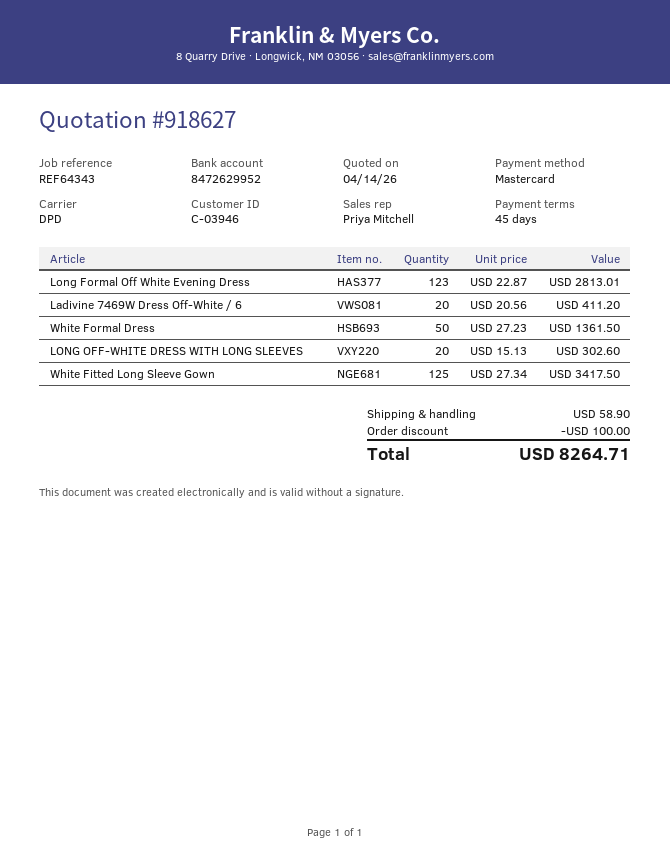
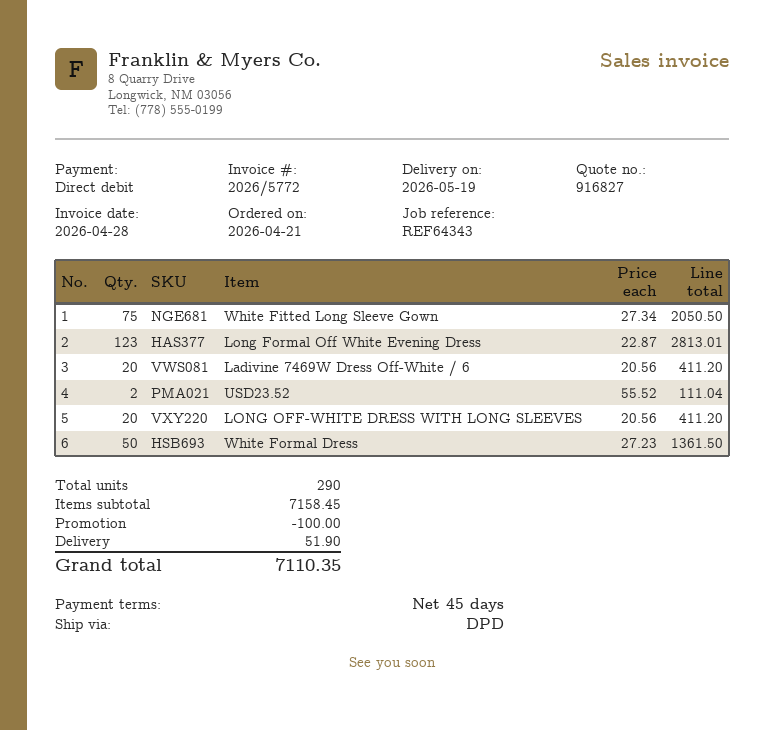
quote number: 918627 -> 916827
payment method: Mastercard -> direct debit
LONG OFF-WHITE DRESS WITH LONG SLEEVES: 20 x 15.13 = 302.60 -> 20 x 20.56 = 411.20
White Fitted Long Sleeve Gown: 125 x 27.34 = 3417.50 -> 75 x 27.34 = 2050.50
USD23.52: none -> 2 x 55.52 = 111.04
shipping: 58.90 -> 51.90
total: 8264.71 -> 7110.35

